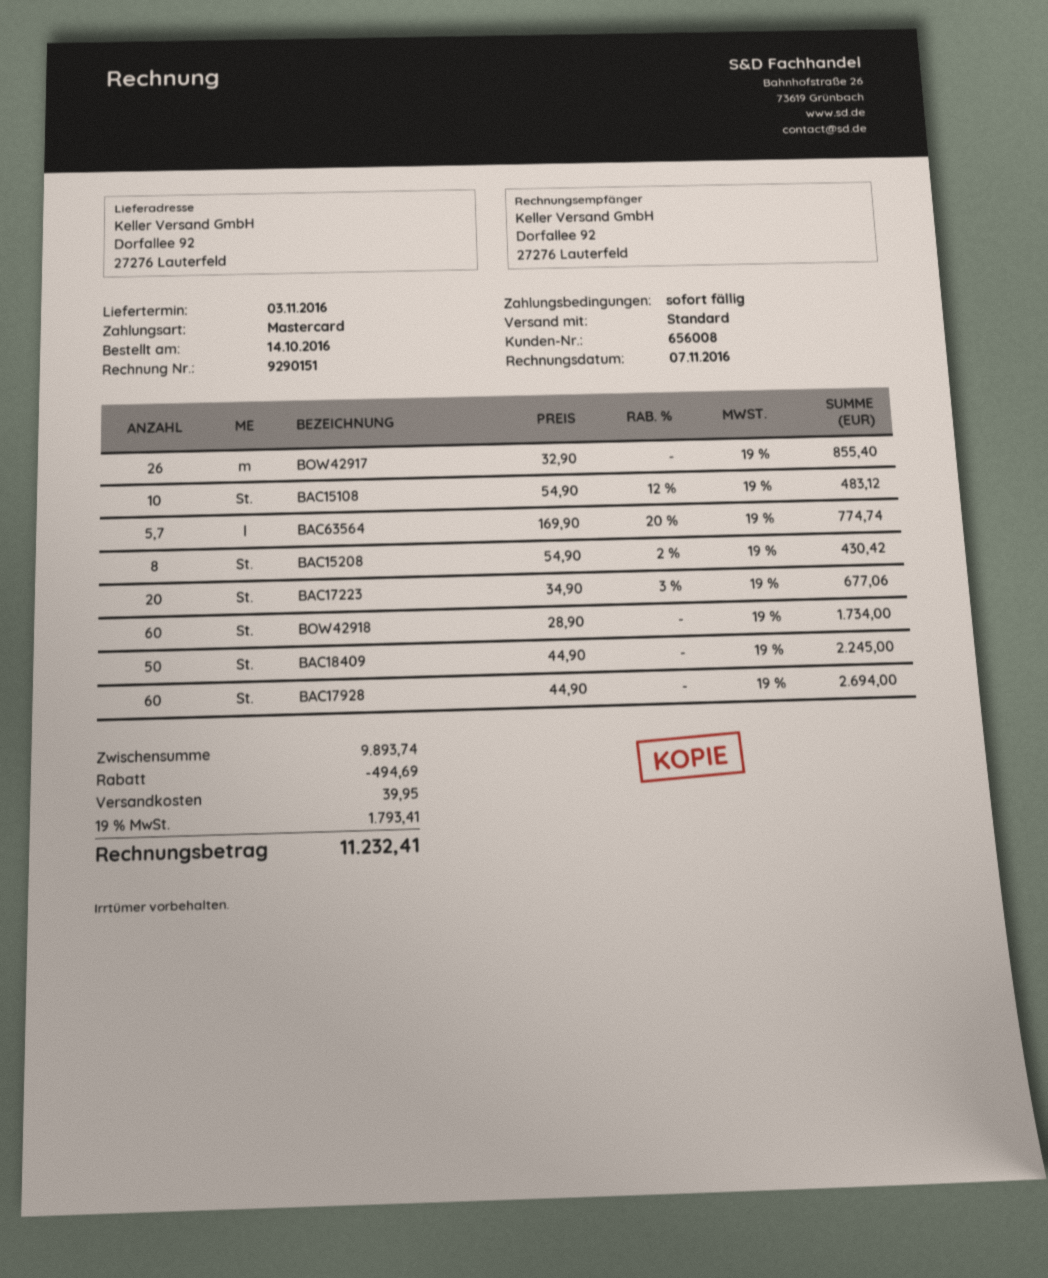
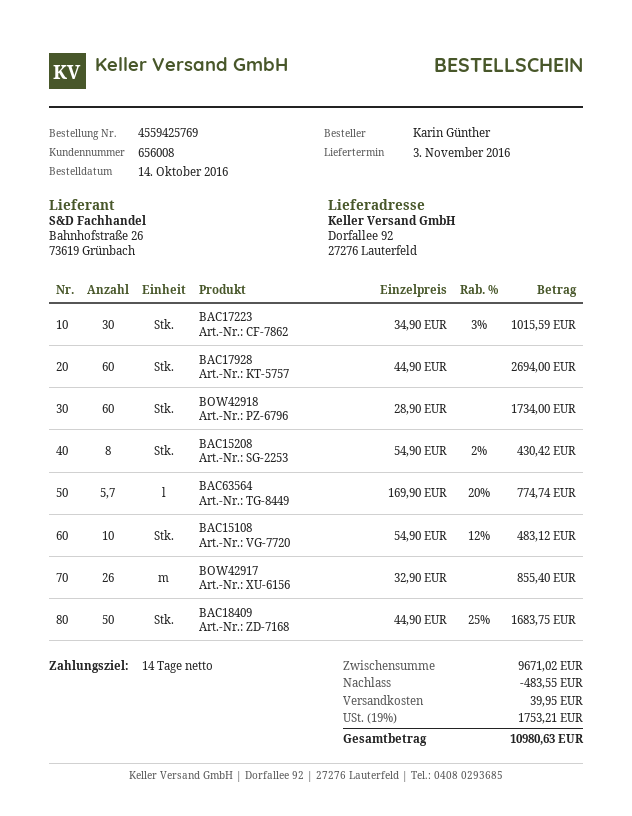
payment terms: on receipt -> 14 days
BAC17223: 20 x 34.90 - 3% = 677.06 -> 30 x 34.90 - 3% = 1015.59
BAC18409: 50 x 44.90 = 2245.00 -> 50 x 44.90 - 25% = 1683.75
subtotal: 9893.74 -> 9671.02
discount: 494.69 -> 483.55
tax: 19% = 1793.41 -> 19% = 1753.21
total: 11232.41 -> 10980.63

